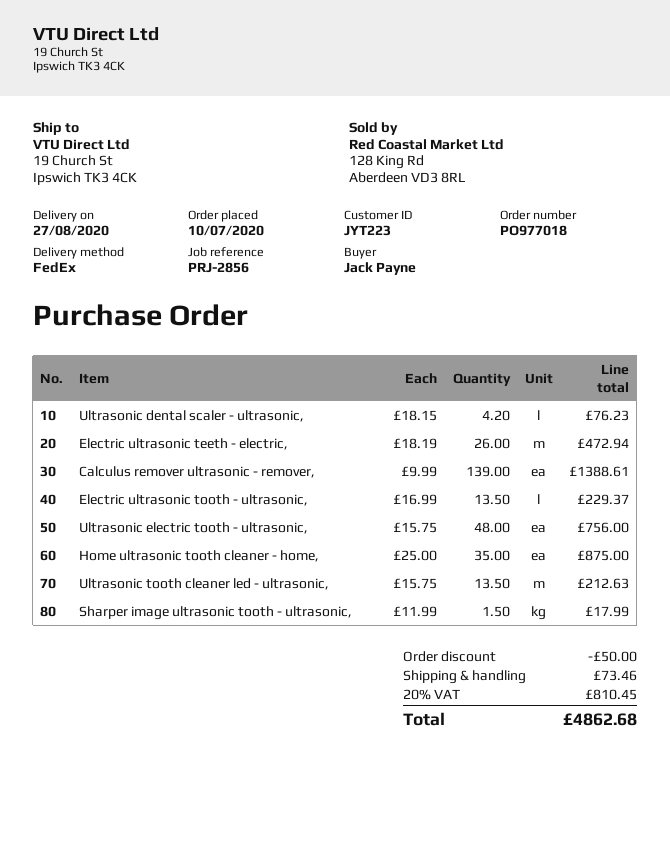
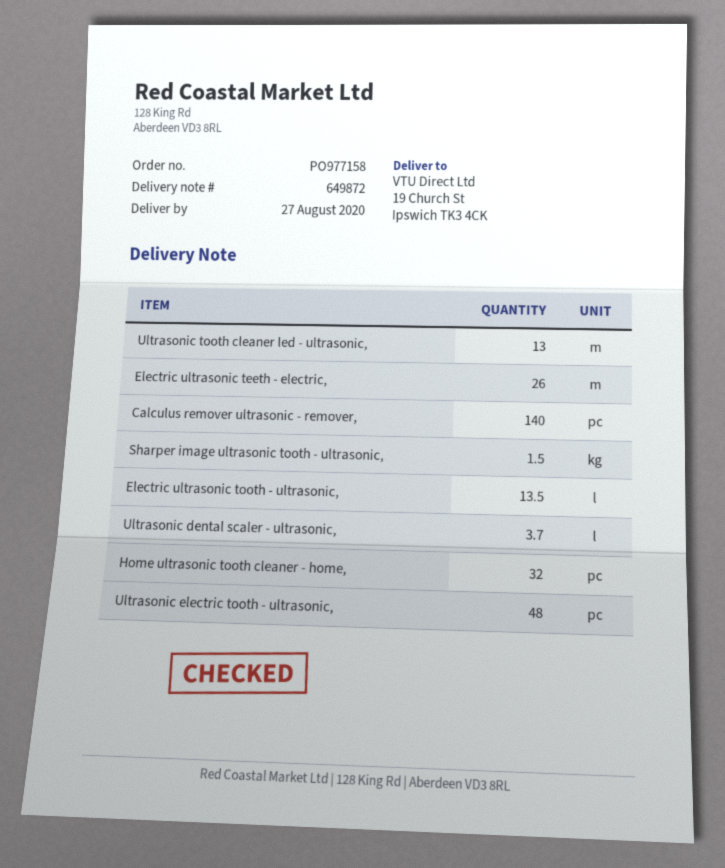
order number: PO977018 -> PO977158
Ultrasonic dental scaler - ultrasonic,: 4.2 -> 3.7
Calculus remover ultrasonic - remover,: 139 -> 140
Home ultrasonic tooth cleaner - home,: 35 -> 32
Ultrasonic tooth cleaner led - ultrasonic,: 13.5 -> 13

